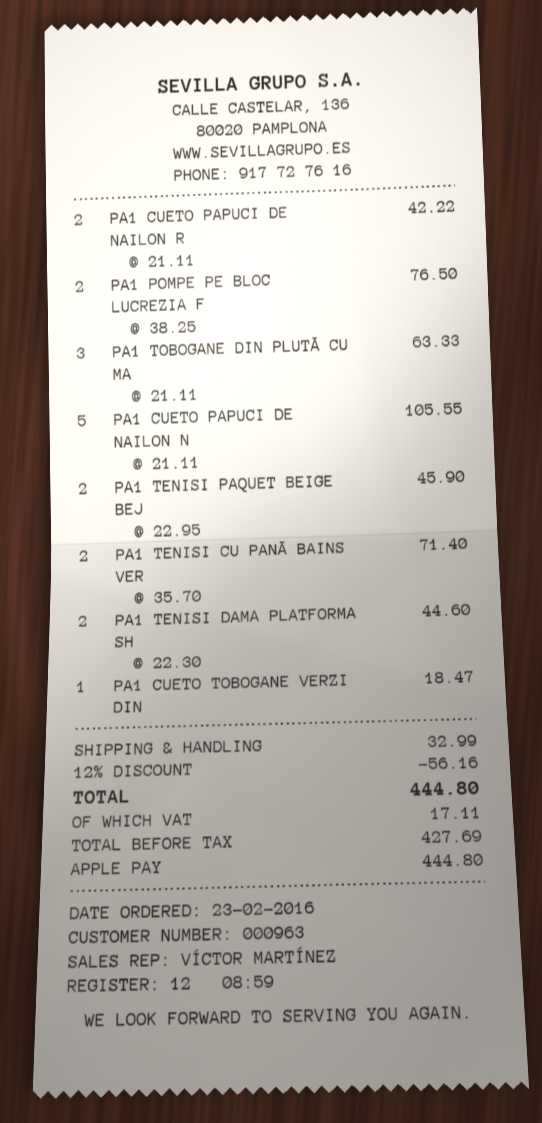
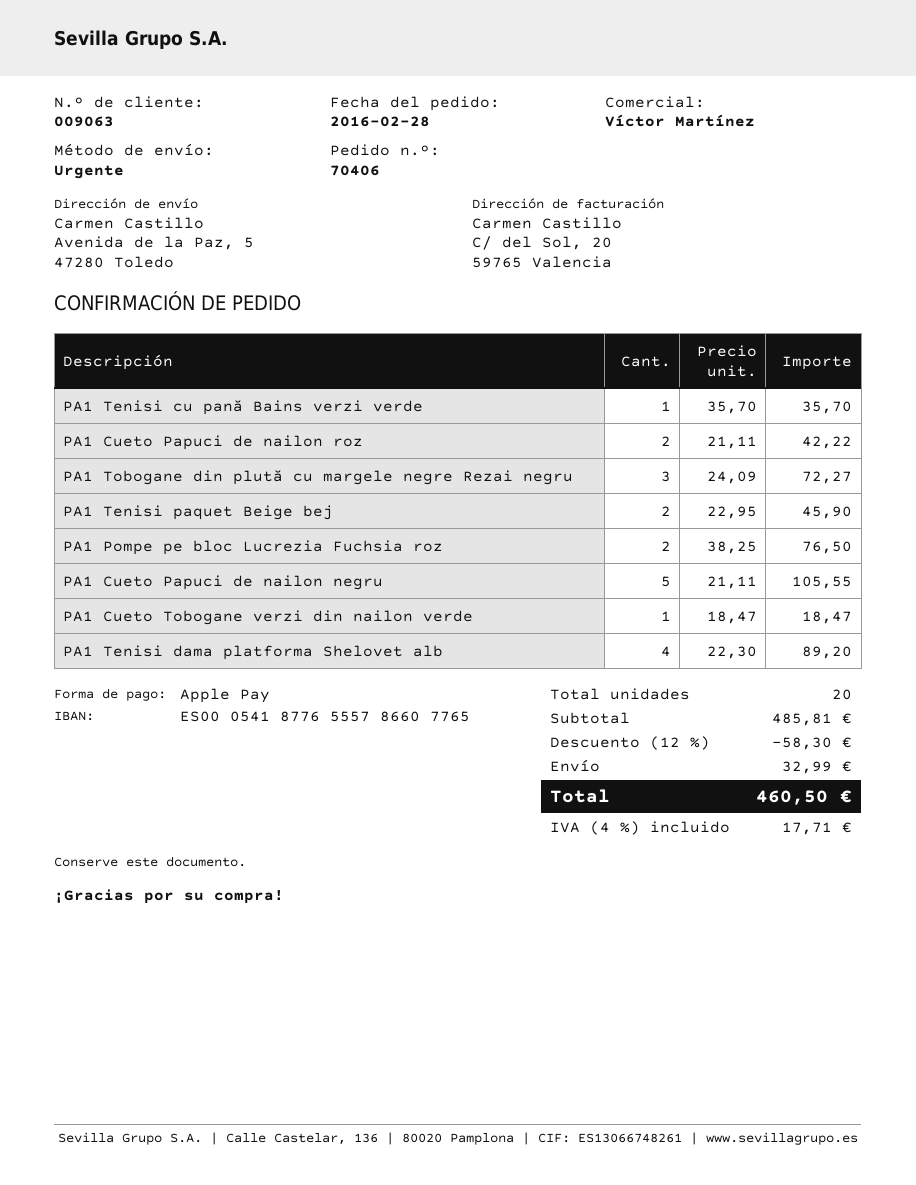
order date: 2016-02-23 -> 2016-02-28
customer number: 000963 -> 009063
PA1 TOBOGANE DIN PLUTĂ CU MA: 3 x 21.11 = 63.33 -> 3 x 24.09 = 72.27
PA1 TENISI CU PANĂ BAINS VER: 2 x 35.70 = 71.40 -> 1 x 35.70 = 35.70
PA1 TENISI DAMA PLATFORMA SH: 2 x 22.30 = 44.60 -> 4 x 22.30 = 89.20
discount: 12% = 56.16 -> 12% = 58.30
tax: 17.11 -> 17.71
total: 444.80 -> 460.50

